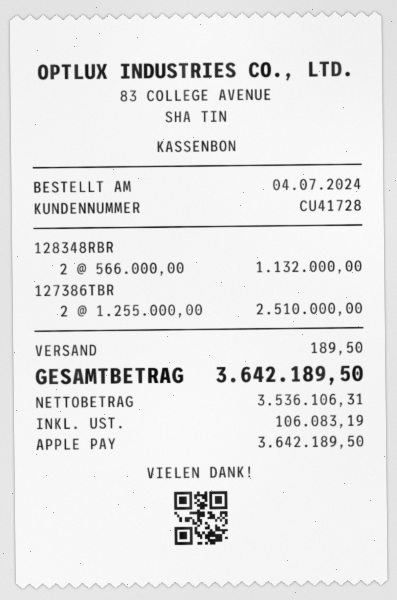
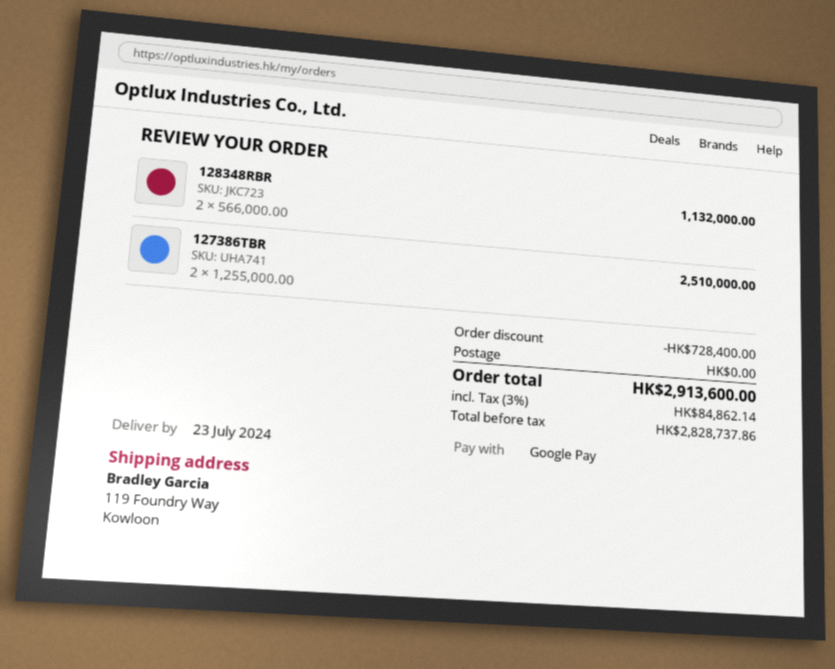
payment method: Apple Pay -> Google Pay
discount: none -> 728400.00
shipping: 189.50 -> 0.00
net: 3536106.31 -> 2828737.86
tax: 106083.19 -> 84862.14
total: 3642189.50 -> 2913600.00

